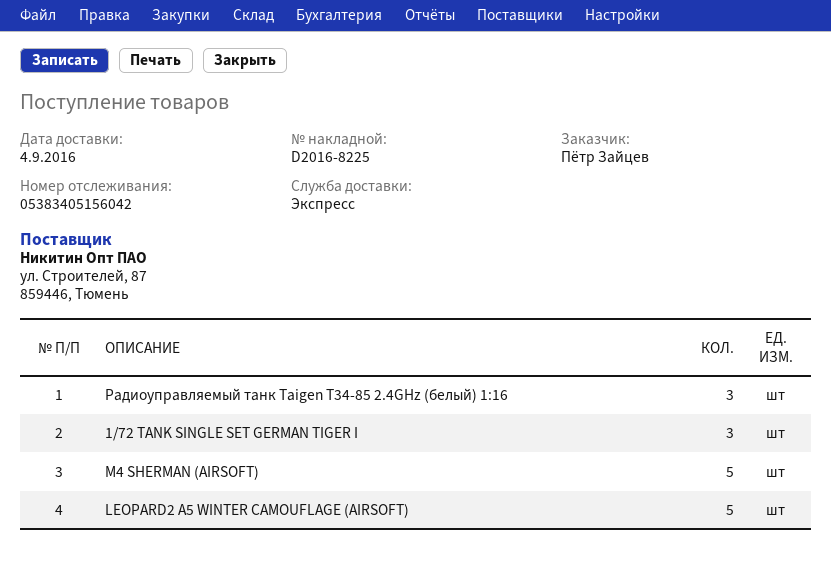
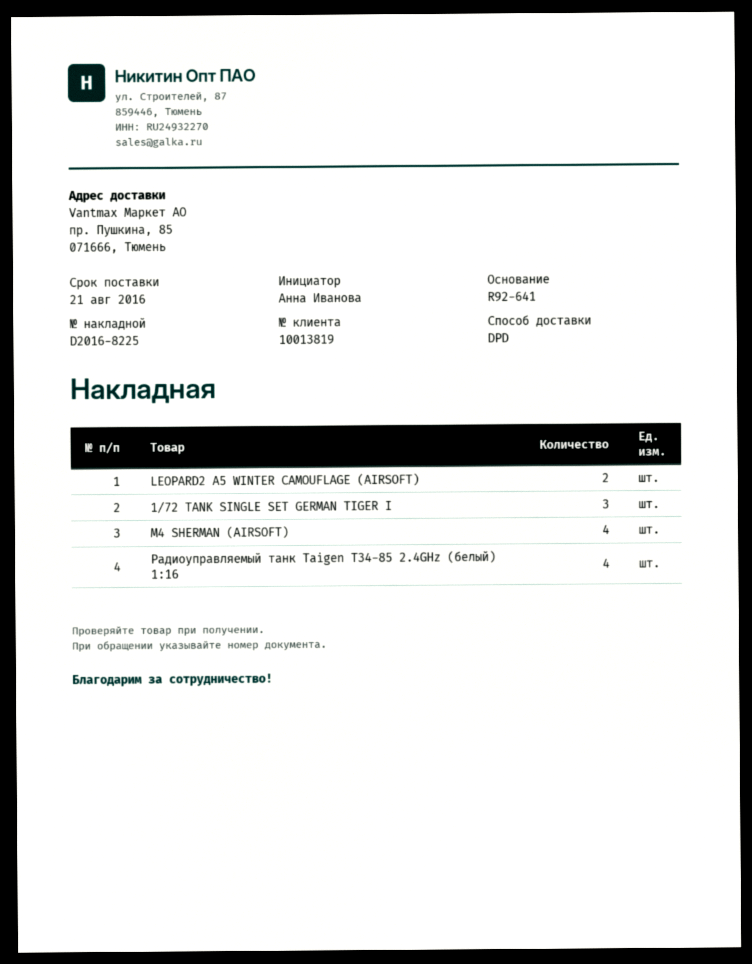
delivery date: 2016-09-04 -> 2016-08-21
ordered by: Пётр Зайцев -> Анна Иванова
shipping method: express -> DPD
Радиоуправляемый танк Taigen T34-85 2.4GHz (белый) 1:16: 3 -> 4
M4 SHERMAN (AIRSOFT): 5 -> 4
LEOPARD2 A5 WINTER CAMOUFLAGE (AIRSOFT): 5 -> 2

